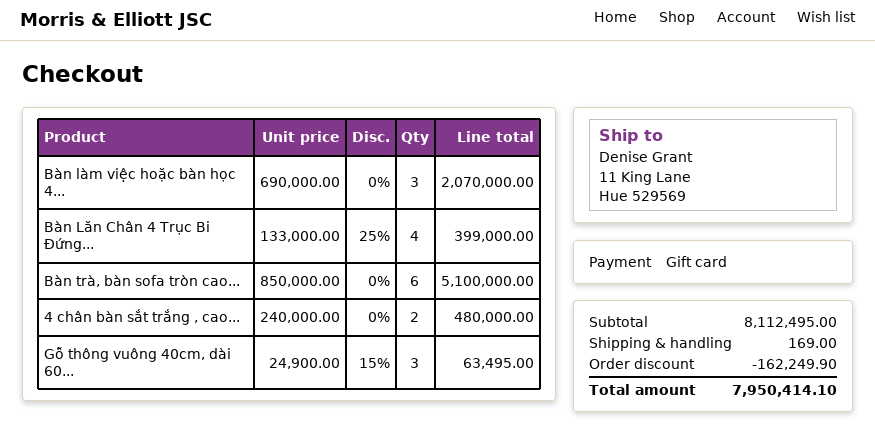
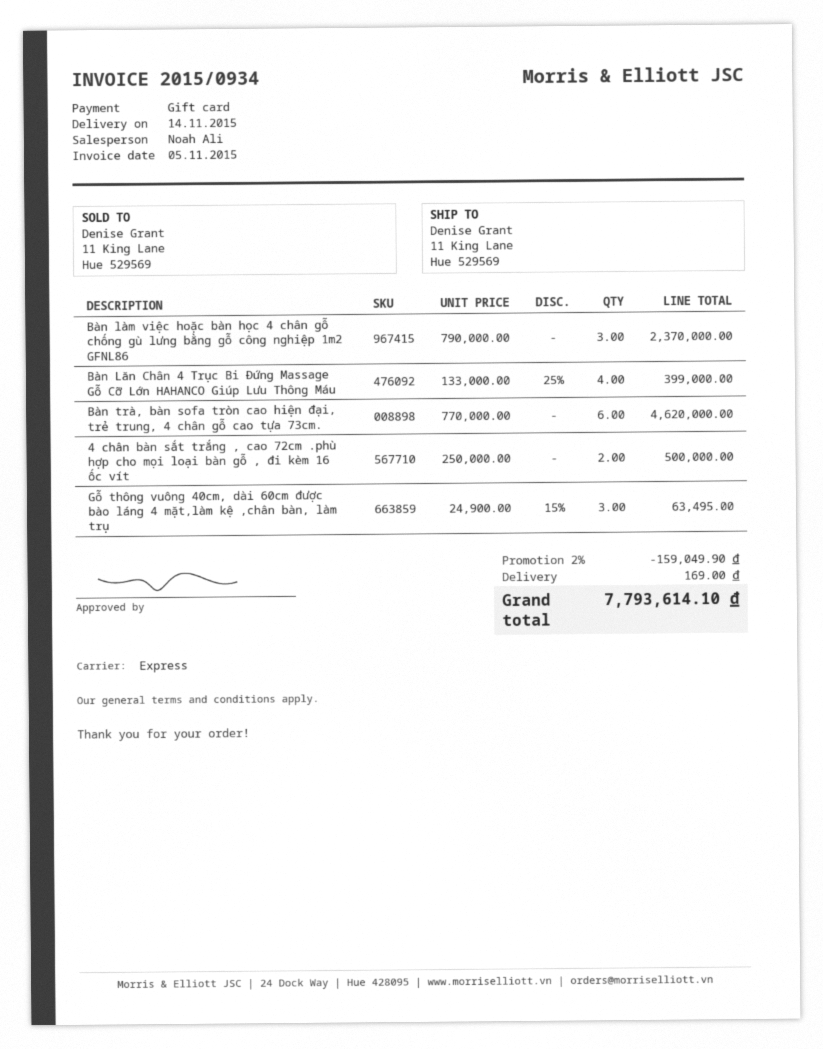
Bàn làm việc hoặc bàn học 4...: 3 x 690000.00 = 2070000.00 -> 3 x 790000.00 = 2370000.00
Bàn trà, bàn sofa tròn cao...: 6 x 850000.00 = 5100000.00 -> 6 x 770000.00 = 4620000.00
4 chân bàn sắt trắng , cao...: 2 x 240000.00 = 480000.00 -> 2 x 250000.00 = 500000.00
discount: 162249.90 -> 159049.90
total: 7950414.10 -> 7793614.10

